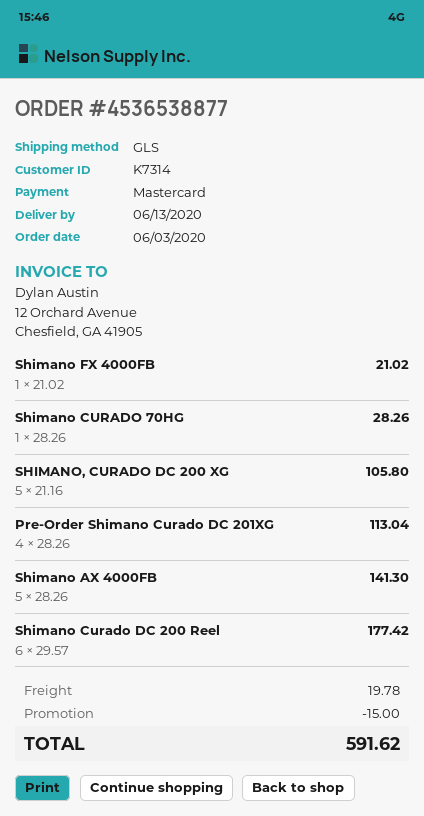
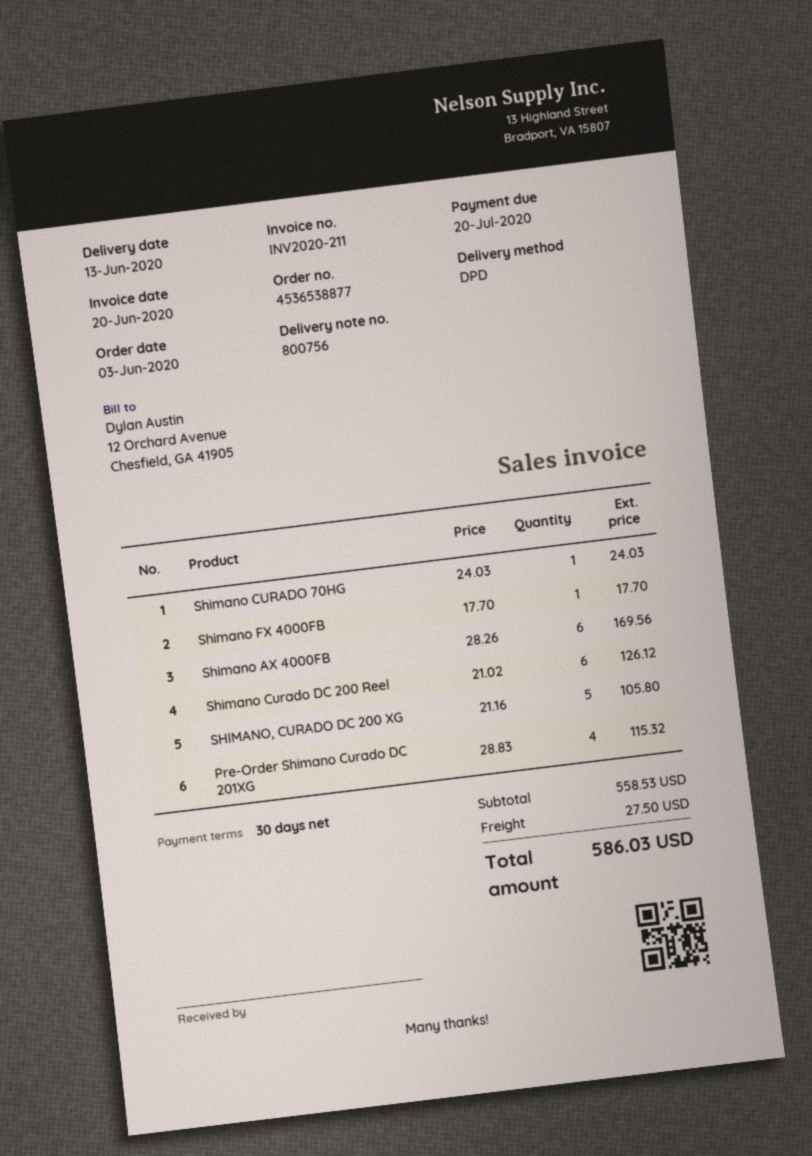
shipping method: GLS -> DPD
Shimano FX 4000FB: 1 x 21.02 = 21.02 -> 1 x 17.70 = 17.70
Shimano CURADO 70HG: 1 x 28.26 = 28.26 -> 1 x 24.03 = 24.03
Pre-Order Shimano Curado DC 201XG: 4 x 28.26 = 113.04 -> 4 x 28.83 = 115.32
Shimano AX 4000FB: 5 x 28.26 = 141.30 -> 6 x 28.26 = 169.56
Shimano Curado DC 200 Reel: 6 x 29.57 = 177.42 -> 6 x 21.02 = 126.12
discount: 15.00 -> none
shipping: 19.78 -> 27.50
total: 591.62 -> 586.03

